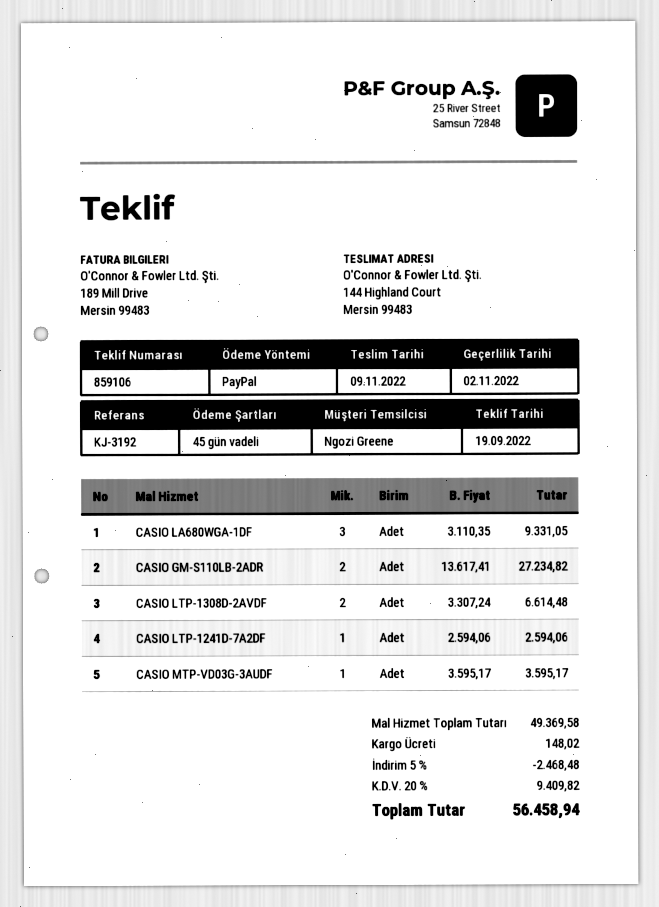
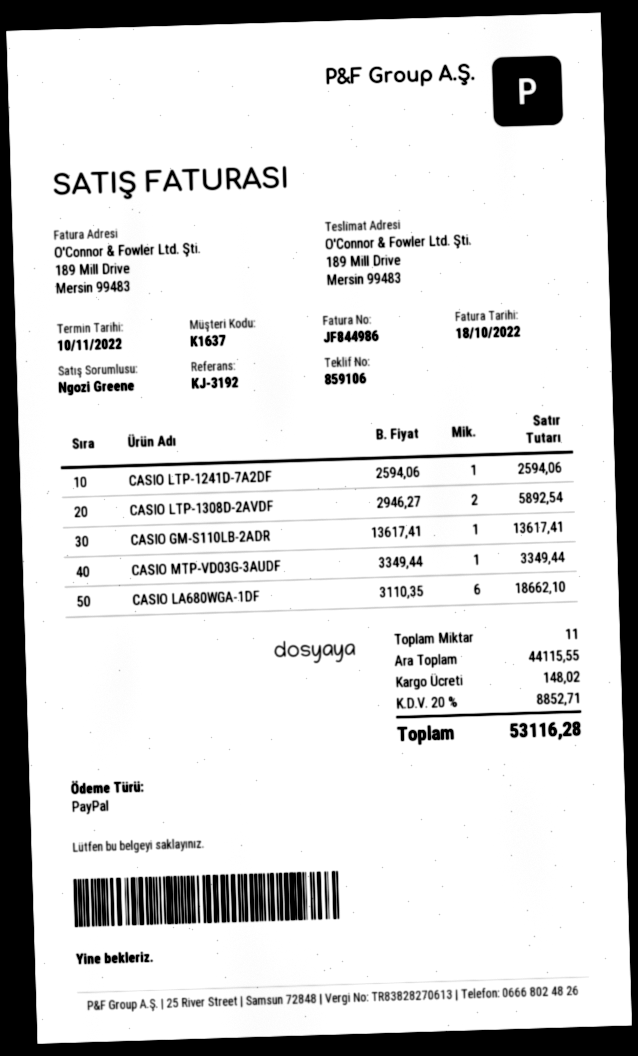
delivery date: 2022-11-09 -> 2022-11-10
ship to: 144 Highland Court, Mersin 99483 -> 189 Mill Drive, Mersin 99483
CASIO LA680WGA-1DF: 3 x 3110.35 = 9331.05 -> 6 x 3110.35 = 18662.10
CASIO GM-S110LB-2ADR: 2 x 13617.41 = 27234.82 -> 1 x 13617.41 = 13617.41
CASIO LTP-1308D-2AVDF: 2 x 3307.24 = 6614.48 -> 2 x 2946.27 = 5892.54
CASIO MTP-VD03G-3AUDF: 1 x 3595.17 = 3595.17 -> 1 x 3349.44 = 3349.44
subtotal: 49369.58 -> 44115.55
discount: 5% = 2468.48 -> none
tax: 20% = 9409.82 -> 20% = 8852.71
total: 56458.94 -> 53116.28

